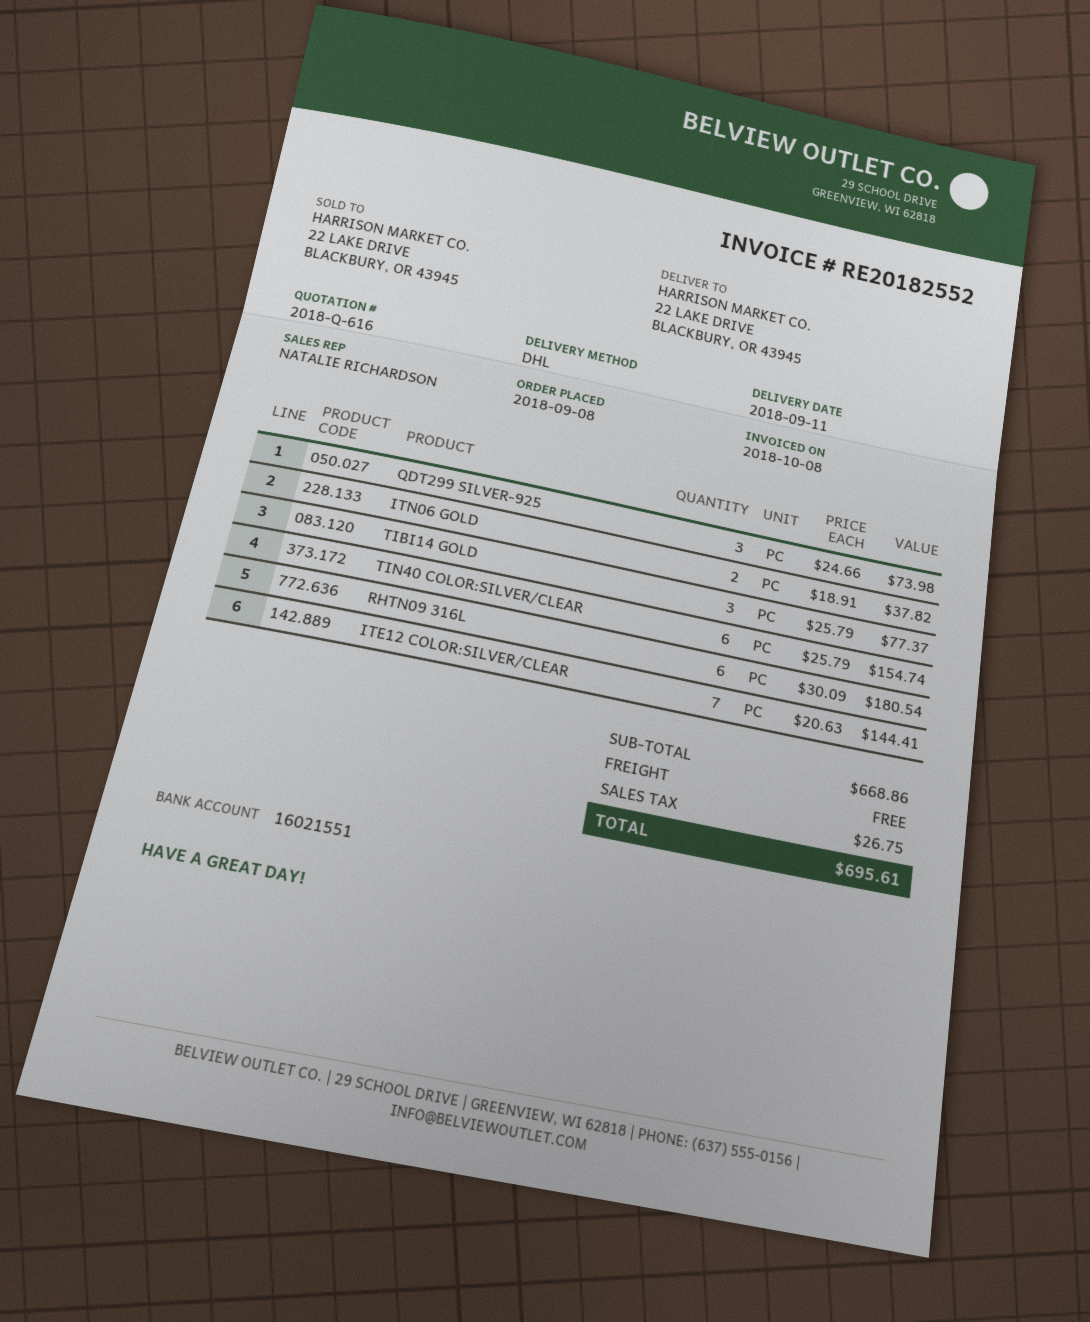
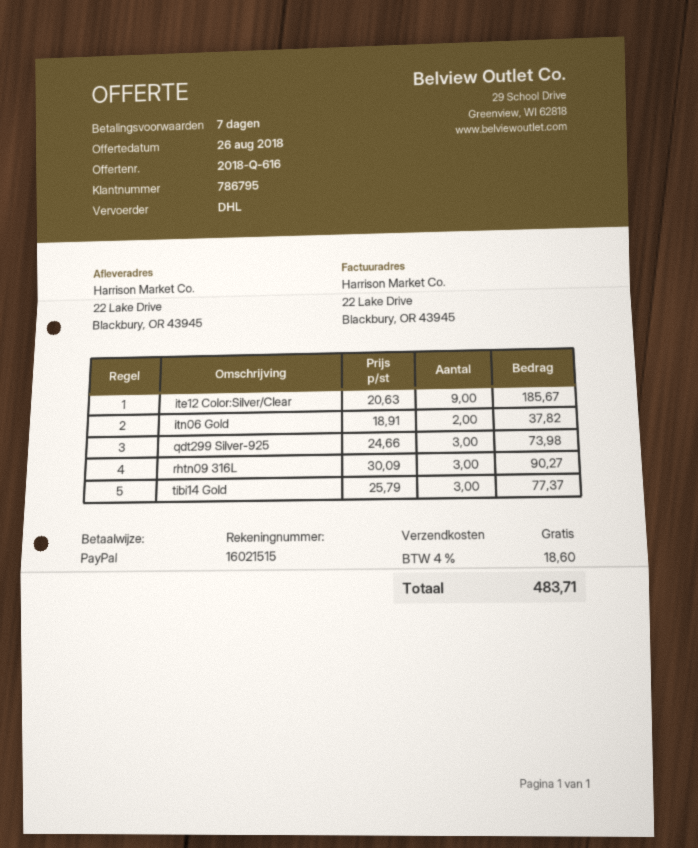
bank account: 16021551 -> 16021515
TIN40 COLOR:SILVER/CLEAR: 6 x 25.79 = 154.74 -> none
RHTN09 316L: 6 x 30.09 = 180.54 -> 3 x 30.09 = 90.27
ITE12 COLOR:SILVER/CLEAR: 7 x 20.63 = 144.41 -> 9 x 20.63 = 185.67
tax: 26.75 -> 18.60
total: 695.61 -> 483.71

